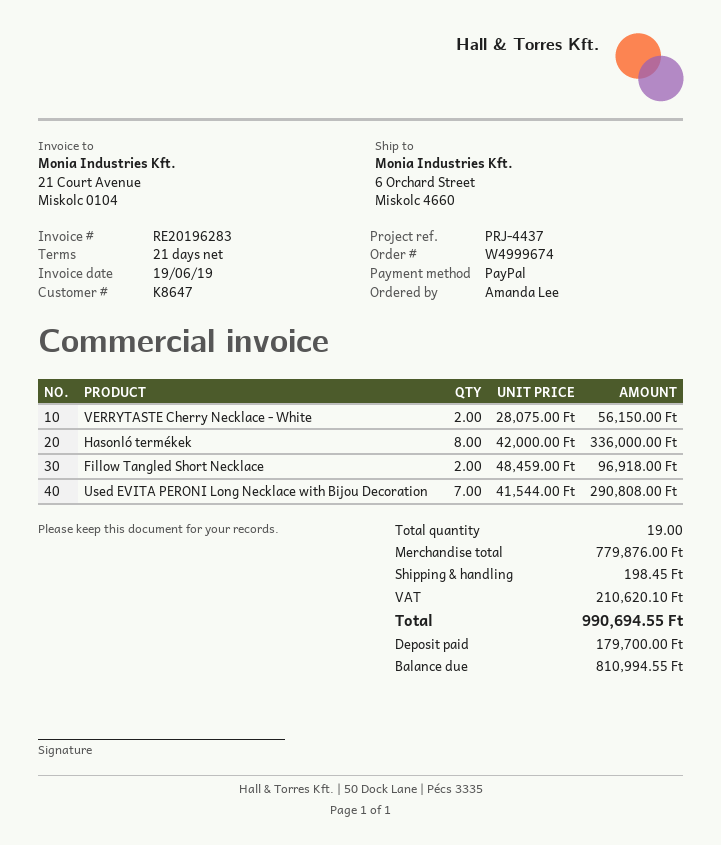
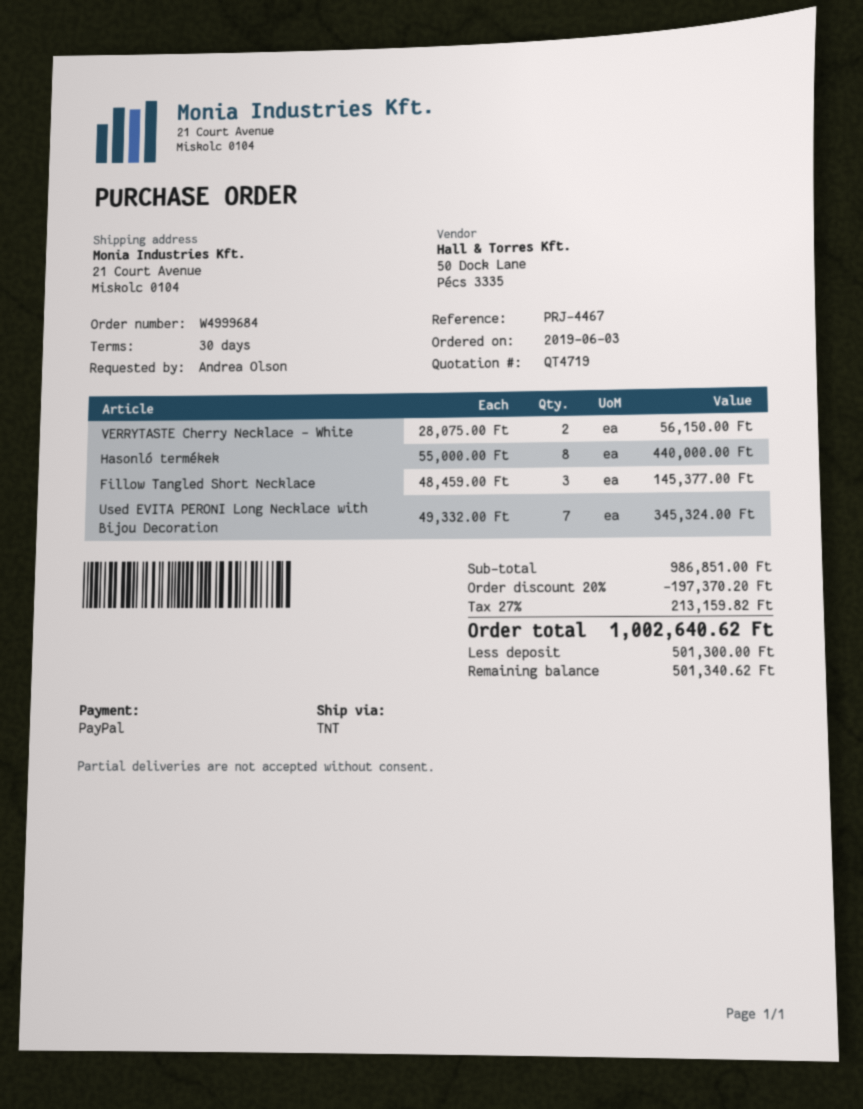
order number: W4999674 -> W4999684
payment terms: 21 days -> 30 days
reference: PRJ-4437 -> PRJ-4467
ordered by: Amanda Lee -> Andrea Olson
ship to: 6 Orchard Street, Miskolc 4660 -> 21 Court Avenue, Miskolc 0104
Hasonló termékek: 8 x 42000.00 = 336000.00 -> 8 x 55000.00 = 440000.00
Fillow Tangled Short Necklace: 2 x 48459.00 = 96918.00 -> 3 x 48459.00 = 145377.00
Used EVITA PERONI Long Necklace with Bijou Decoration: 7 x 41544.00 = 290808.00 -> 7 x 49332.00 = 345324.00
subtotal: 779876.00 -> 986851.00
discount: none -> 20% = 197370.20
shipping: 198.45 -> none
tax: 210620.10 -> 213159.82
total: 990694.55 -> 1002640.62
deposit: 179700.00 -> 501300.00
balance: 810994.55 -> 501340.62

